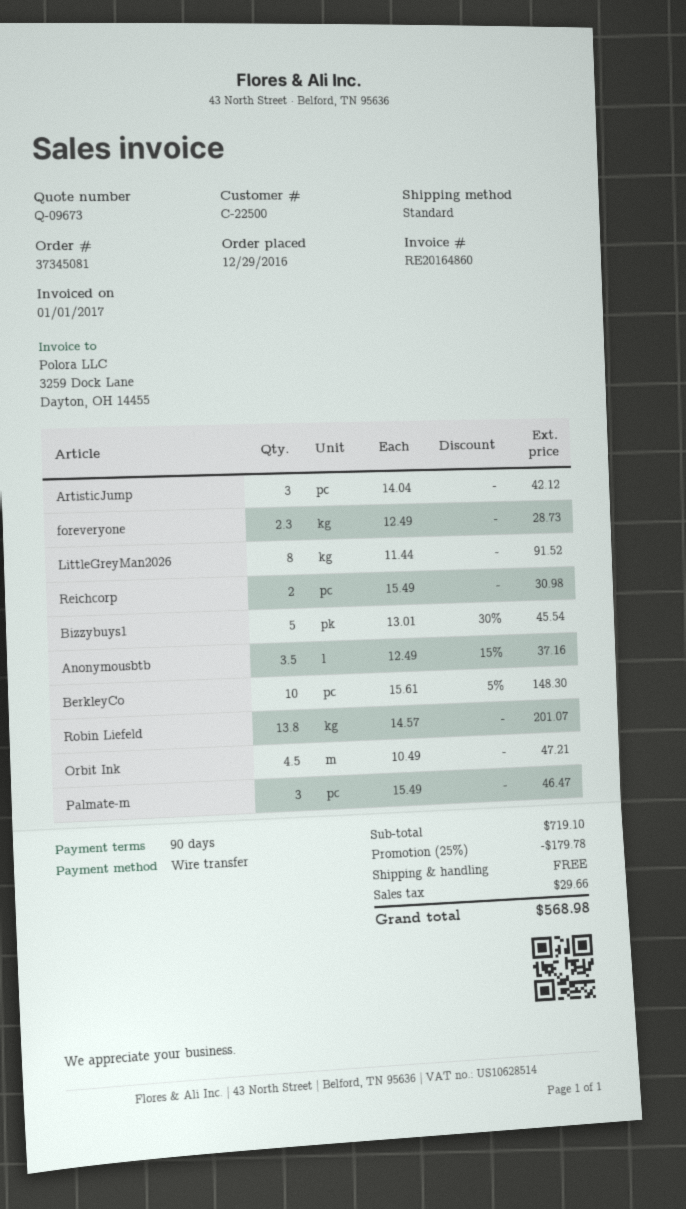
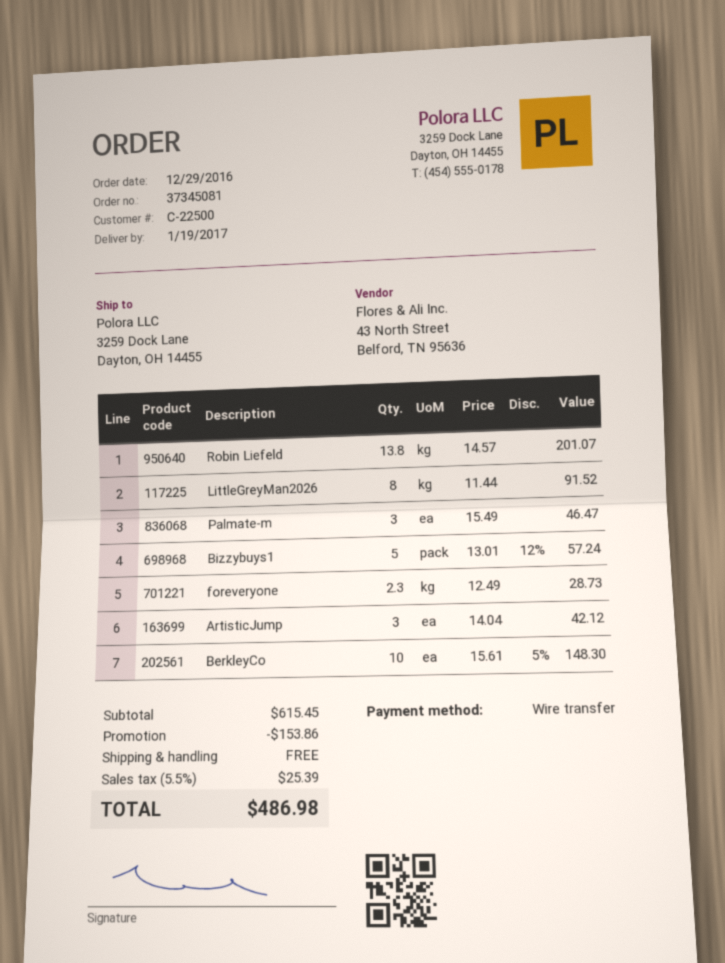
Reichcorp: 2 x 15.49 = 30.98 -> none
Bizzybuys1: 5 x 13.01 - 30% = 45.54 -> 5 x 13.01 - 12% = 57.24
Anonymousbtb: 3.5 x 12.49 - 15% = 37.16 -> none
Orbit Ink: 4.5 x 10.49 = 47.21 -> none
subtotal: 719.10 -> 615.45
discount: 179.78 -> 153.86
tax: 29.66 -> 25.39
total: 568.98 -> 486.98

